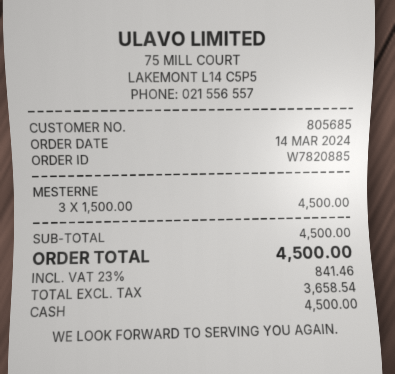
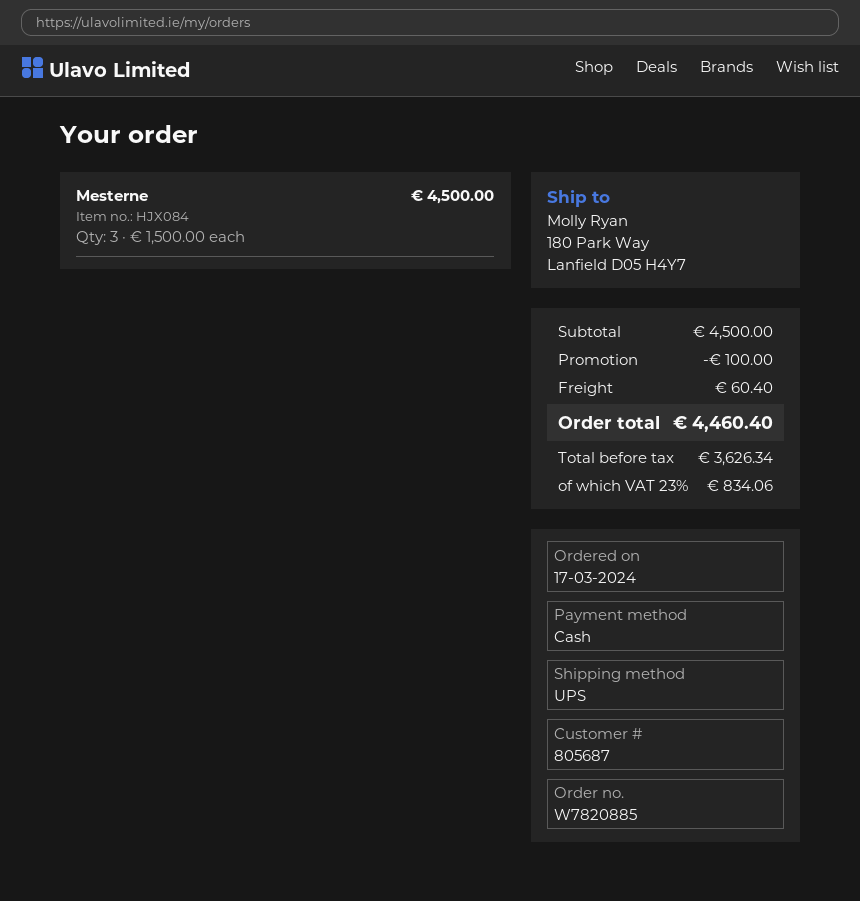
order date: 2024-03-14 -> 2024-03-17
customer number: 805685 -> 805687
discount: none -> 100.00
shipping: none -> 60.40
net: 3658.54 -> 3626.34
tax: 23% = 841.46 -> 23% = 834.06
total: 4500.00 -> 4460.40

